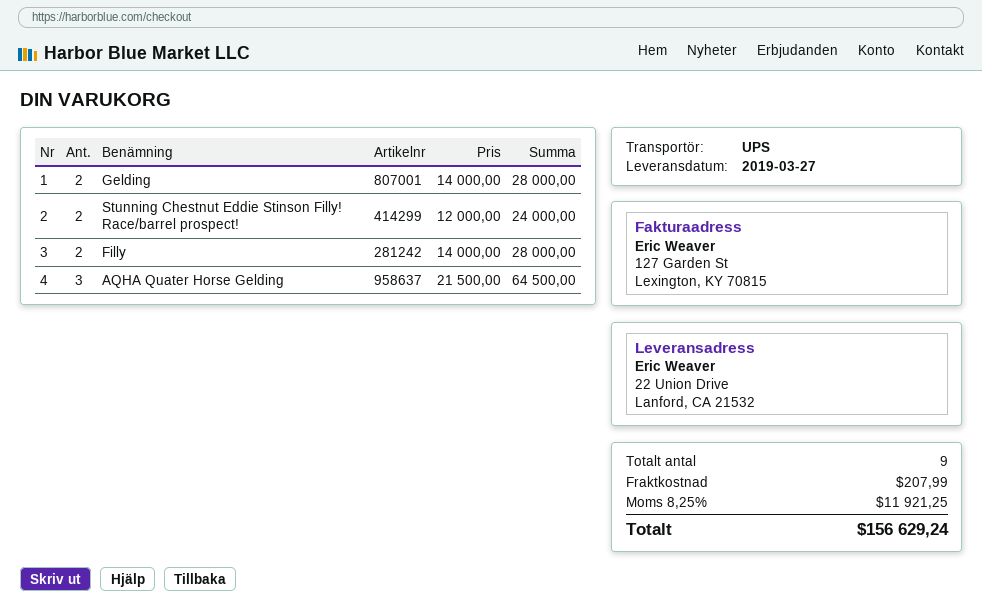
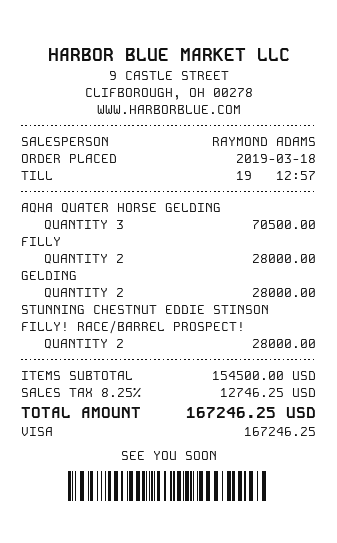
Stunning Chestnut Eddie Stinson Filly! Race/barrel prospect!: 2 for 24000.00 -> 2 for 28000.00
AQHA Quater Horse Gelding: 3 for 64500.00 -> 3 for 70500.00
shipping: 207.99 -> none
tax: 8.25% = 11921.25 -> 8.25% = 12746.25
total: 156629.24 -> 167246.25

